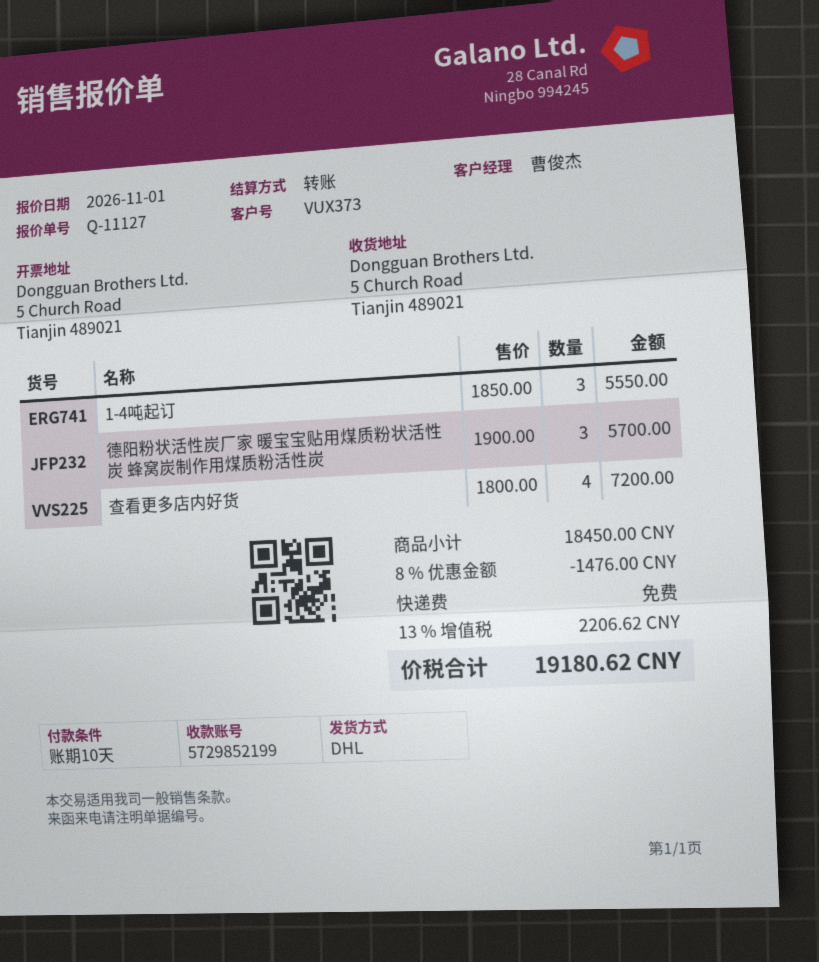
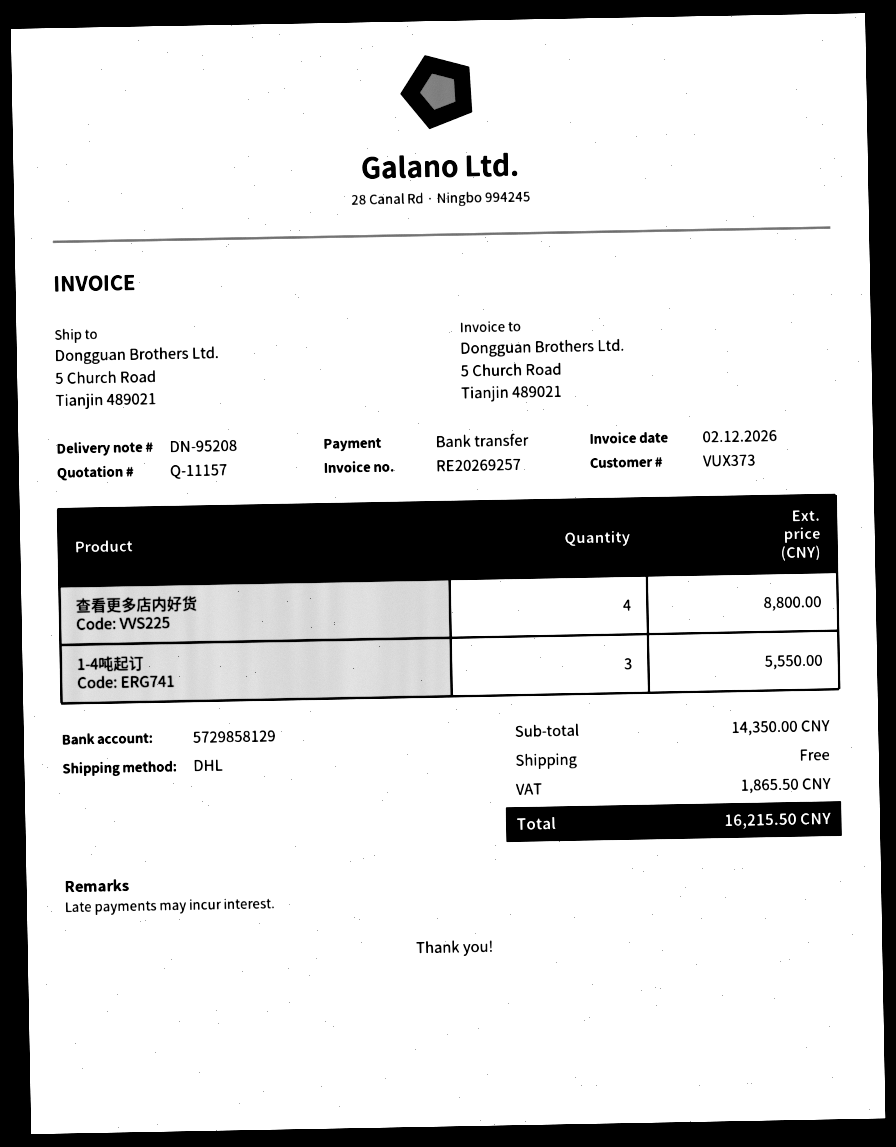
quote number: Q-11127 -> Q-11157
bank account: 5729852199 -> 5729858129
德阳粉状活性炭厂家 暖宝宝贴用煤质粉状活性炭 蜂窝炭制作用煤质粉活性炭: 3 for 5700.00 -> none
查看更多店内好货: 4 for 7200.00 -> 4 for 8800.00
subtotal: 18450.00 -> 14350.00
discount: 8% = 1476.00 -> none
tax: 2206.62 -> 1865.50
total: 19180.62 -> 16215.50

